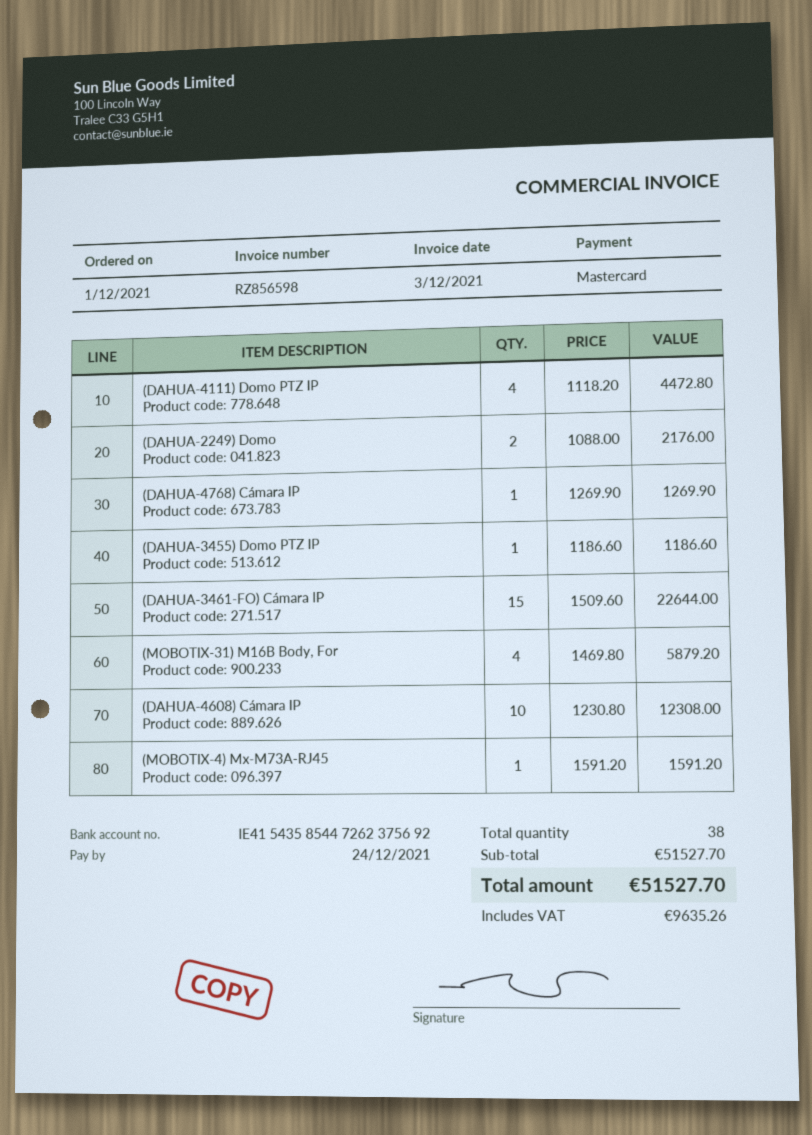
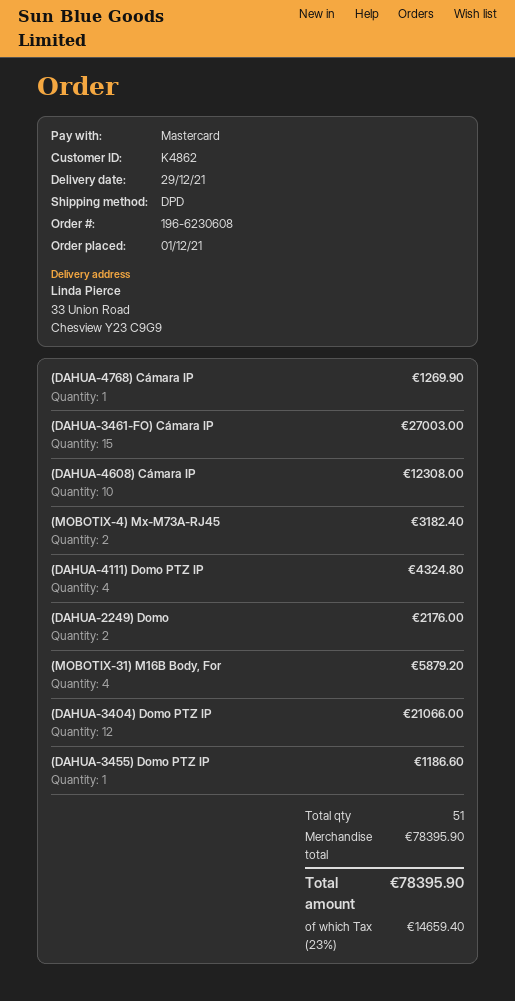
(DAHUA-4111) Domo PTZ IP: 4 for 4472.80 -> 4 for 4324.80
(DAHUA-3461-FO) Cámara IP: 15 for 22644.00 -> 15 for 27003.00
(MOBOTIX-4) Mx-M73A-RJ45: 1 for 1591.20 -> 2 for 3182.40
(DAHUA-3404) Domo PTZ IP: none -> 12 for 21066.00
total quantity: 38 -> 51
subtotal: 51527.70 -> 78395.90
tax: 9635.26 -> 14659.40
total: 51527.70 -> 78395.90

